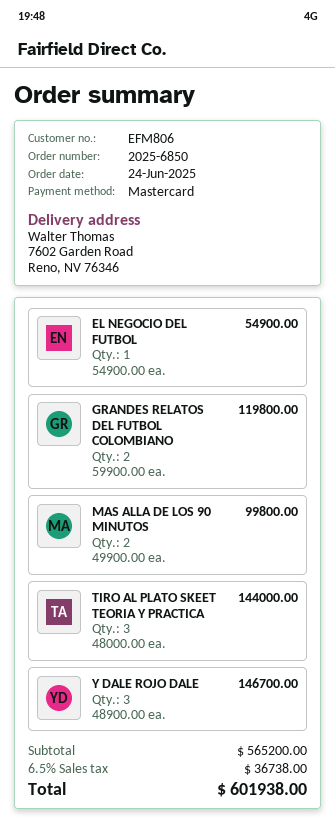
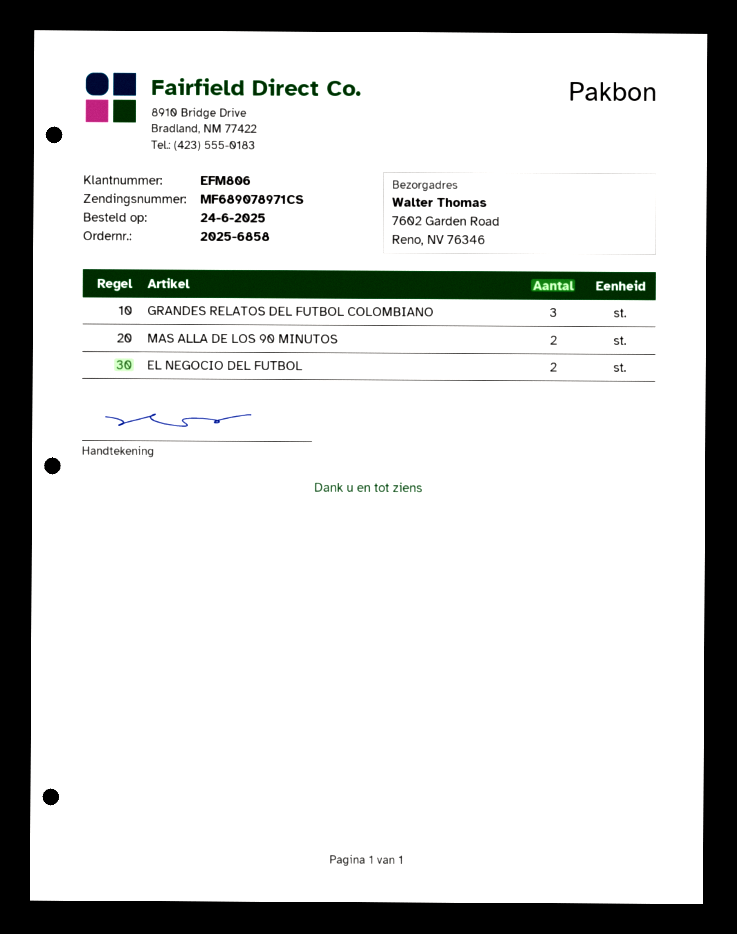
order number: 2025-6850 -> 2025-6858
EL NEGOCIO DEL FUTBOL: 1 -> 2
GRANDES RELATOS DEL FUTBOL COLOMBIANO: 2 -> 3
TIRO AL PLATO SKEET TEORIA Y PRACTICA: 3 -> none
Y DALE ROJO DALE: 3 -> none

